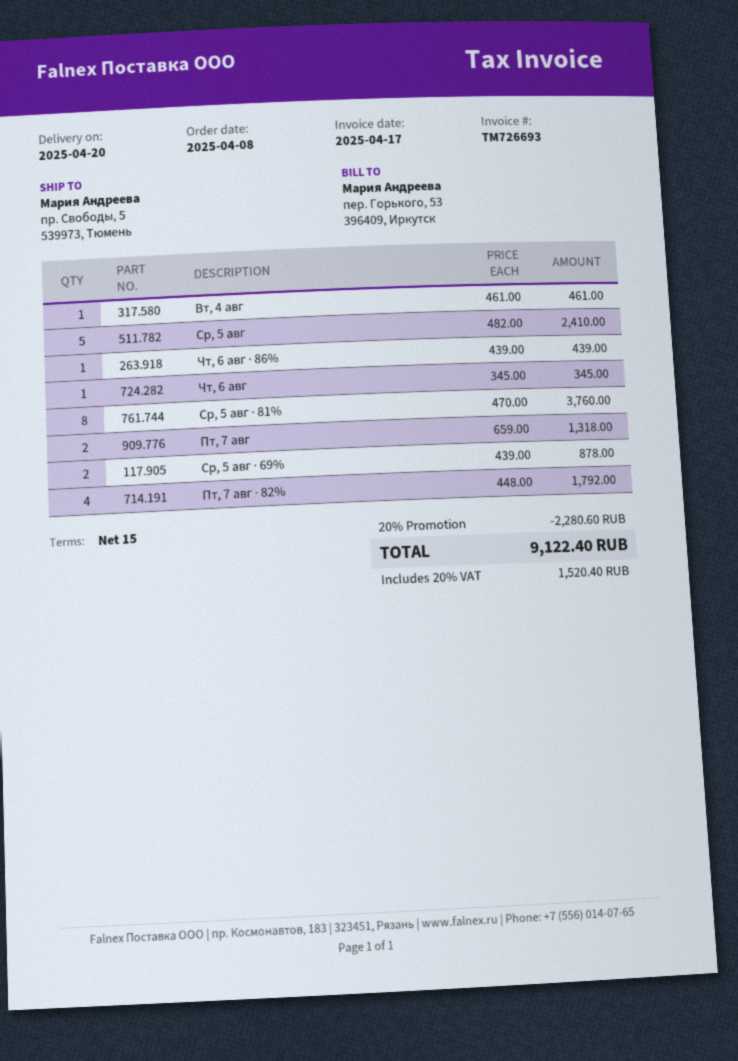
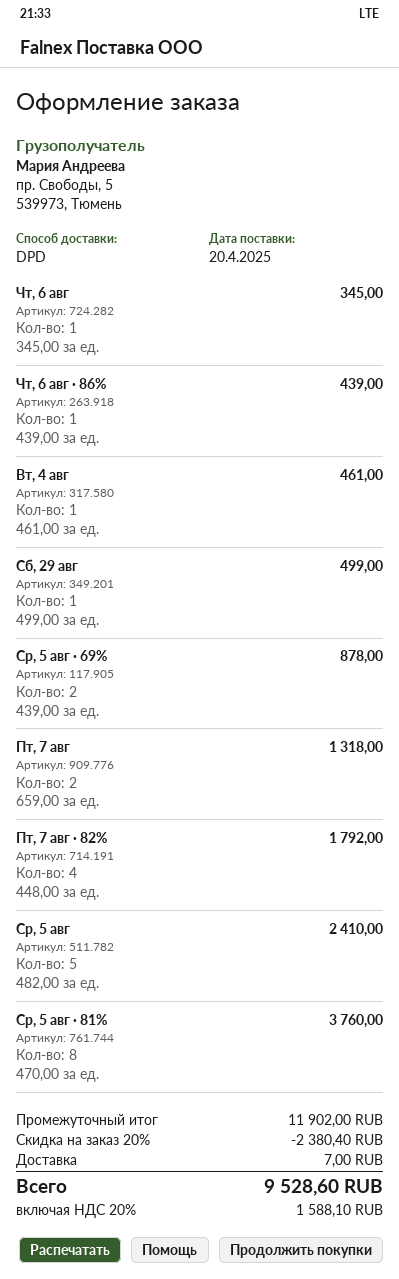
Сб, 29 авг: none -> 1 x 499.00 = 499.00
discount: 20% = 2280.60 -> 20% = 2380.40
shipping: none -> 7.00
tax: 20% = 1520.40 -> 20% = 1588.10
total: 9122.40 -> 9528.60

